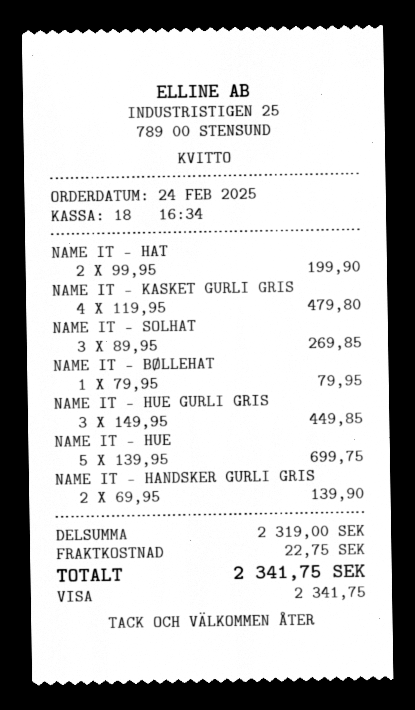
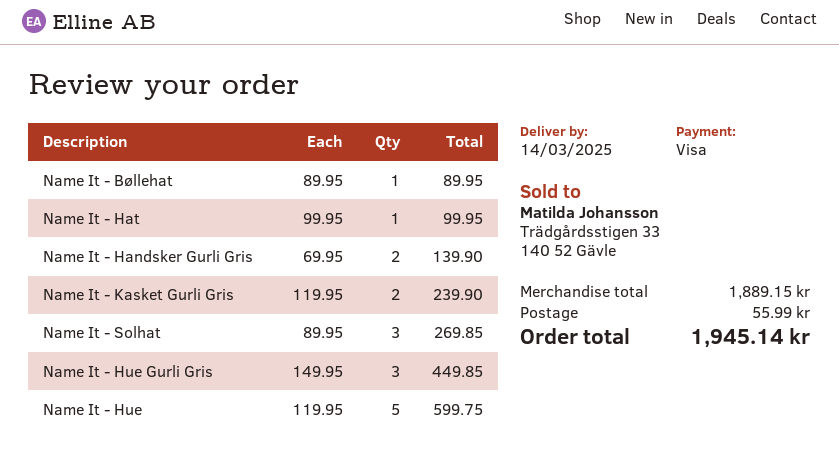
NAME IT - HAT: 2 x 99.95 = 199.90 -> 1 x 99.95 = 99.95
NAME IT - KASKET GURLI GRIS: 4 x 119.95 = 479.80 -> 2 x 119.95 = 239.90
NAME IT - BØLLEHAT: 1 x 79.95 = 79.95 -> 1 x 89.95 = 89.95
NAME IT - HUE: 5 x 139.95 = 699.75 -> 5 x 119.95 = 599.75
subtotal: 2319.00 -> 1889.15
shipping: 22.75 -> 55.99
total: 2341.75 -> 1945.14

